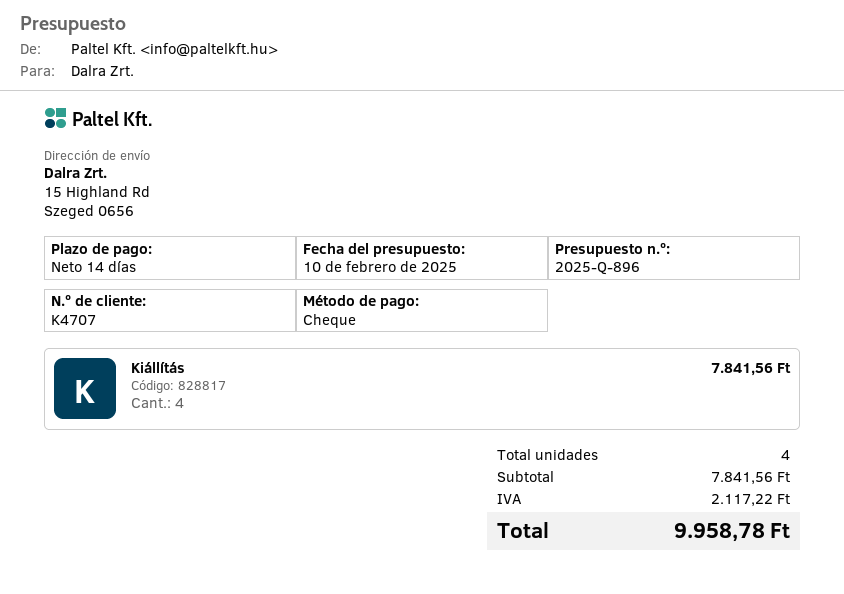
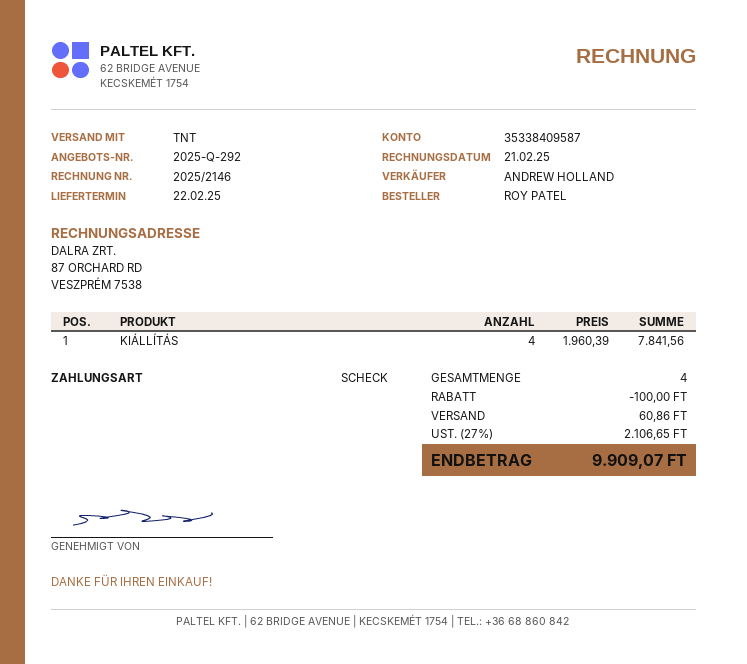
quote number: 2025-Q-896 -> 2025-Q-292
discount: none -> 100.00
shipping: none -> 60.86
tax: 2117.22 -> 2106.65
total: 9958.78 -> 9909.07

